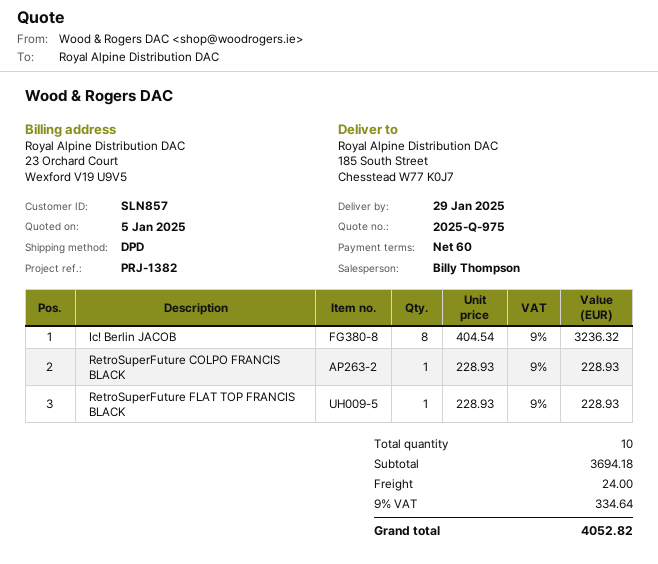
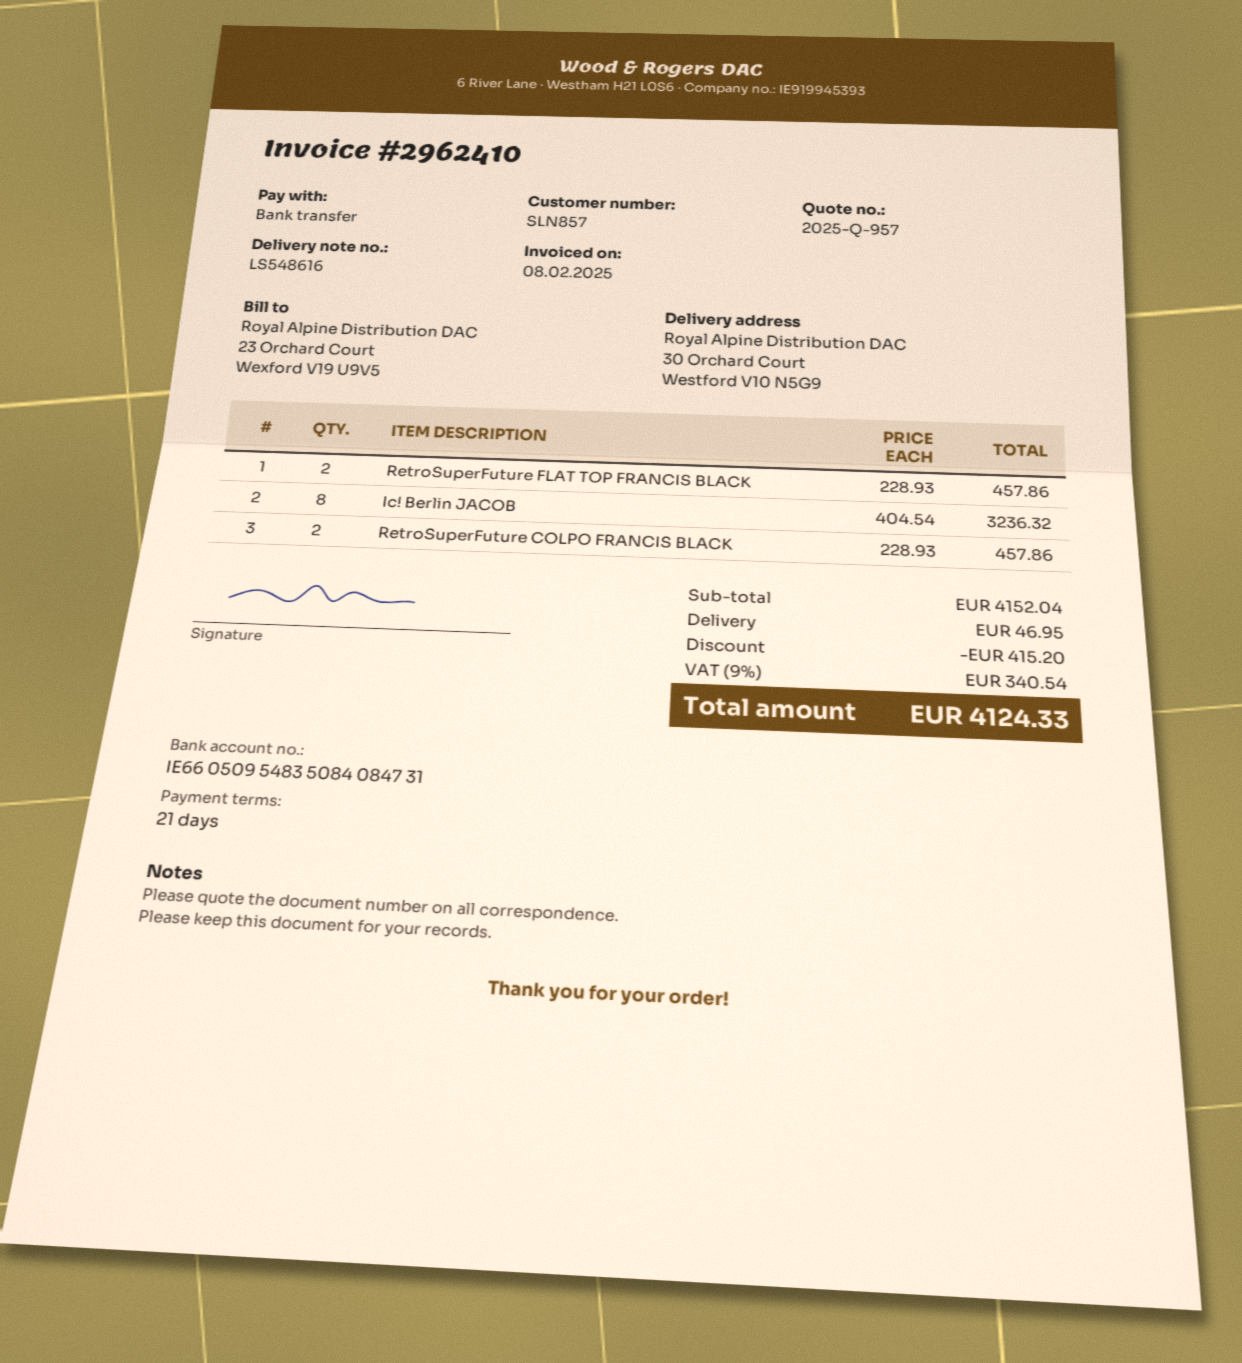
quote number: 2025-Q-975 -> 2025-Q-957
payment terms: 60 days -> 21 days
ship to: 185 South Street, Chesstead W77 K0J7 -> 30 Orchard Court, Westford V10 N5G9
RetroSuperFuture COLPO FRANCIS BLACK: 1 x 228.93 = 228.93 -> 2 x 228.93 = 457.86
RetroSuperFuture FLAT TOP FRANCIS BLACK: 1 x 228.93 = 228.93 -> 2 x 228.93 = 457.86
subtotal: 3694.18 -> 4152.04
discount: none -> 415.20
shipping: 24.00 -> 46.95
tax: 9% = 334.64 -> 9% = 340.54
total: 4052.82 -> 4124.33

